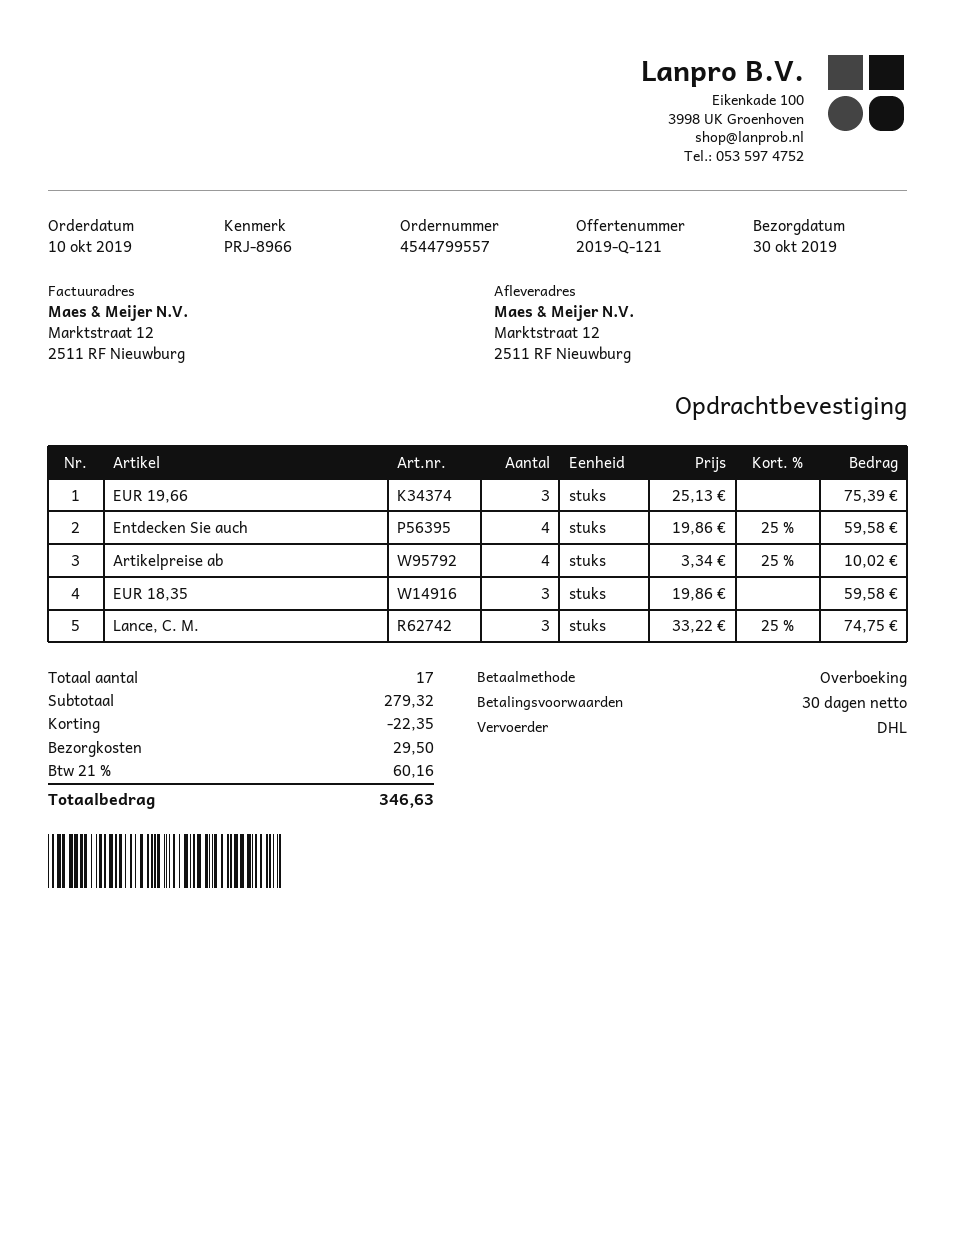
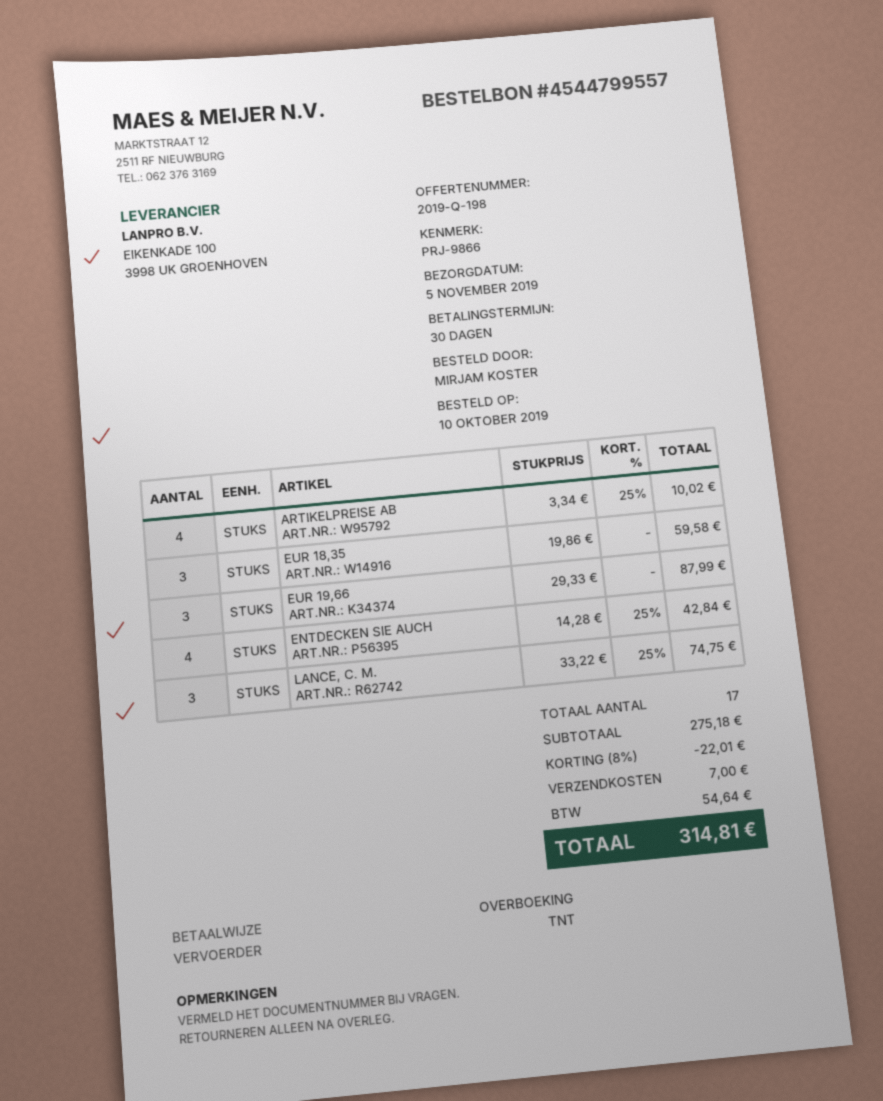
quote number: 2019-Q-121 -> 2019-Q-198
delivery date: 2019-10-30 -> 2019-11-05
reference: PRJ-8966 -> PRJ-9866
shipping method: DHL -> TNT
EUR 19,66: 3 x 25.13 = 75.39 -> 3 x 29.33 = 87.99
Entdecken Sie auch: 4 x 19.86 - 25% = 59.58 -> 4 x 14.28 - 25% = 42.84
subtotal: 279.32 -> 275.18
discount: 22.35 -> 22.01
shipping: 29.50 -> 7.00
tax: 60.16 -> 54.64
total: 346.63 -> 314.81

